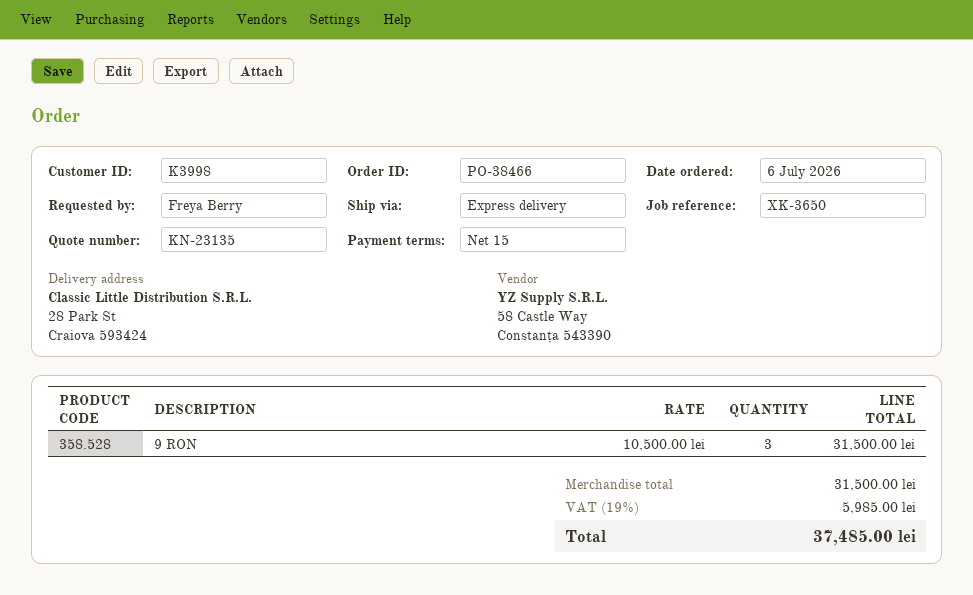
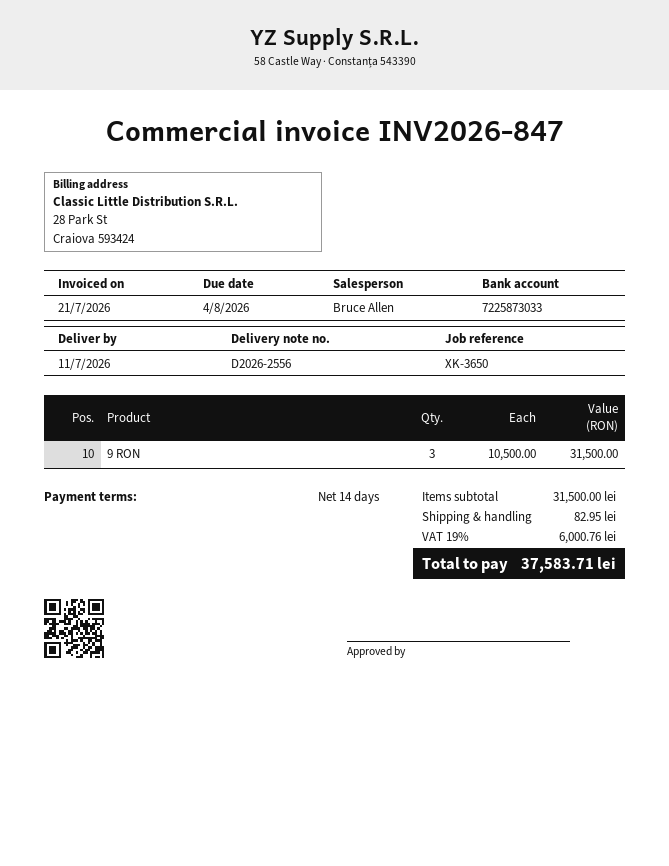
payment terms: 15 days -> 14 days
shipping: none -> 82.95
tax: 19% = 5985.00 -> 19% = 6000.76
total: 37485.00 -> 37583.71

